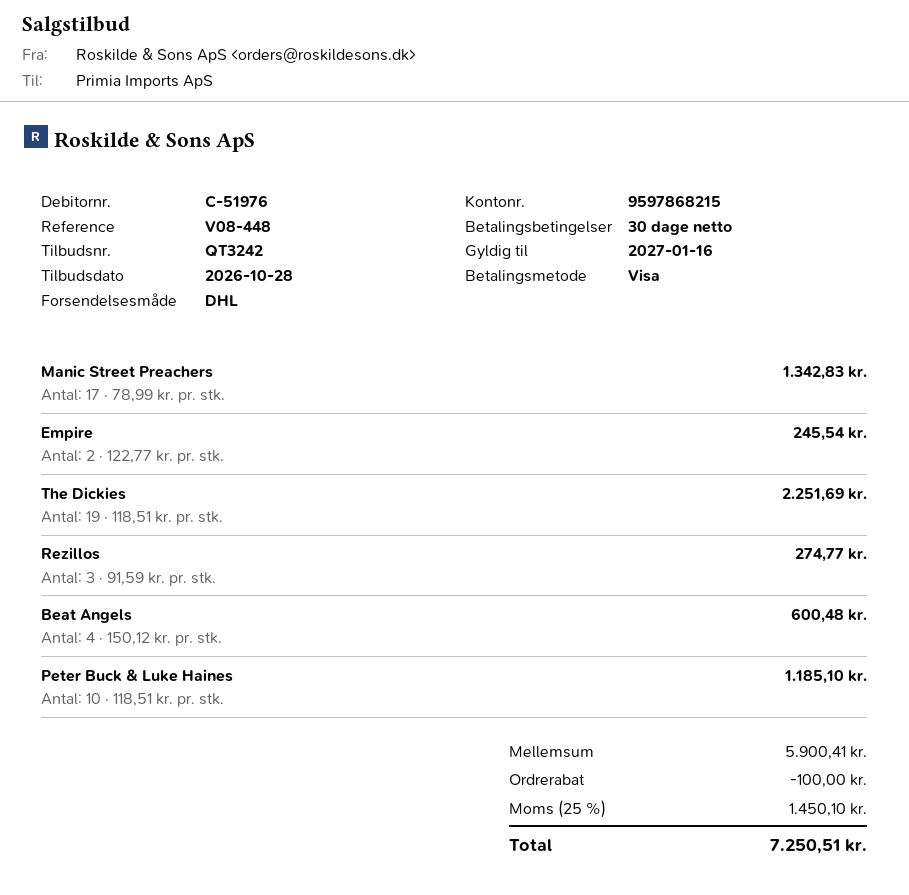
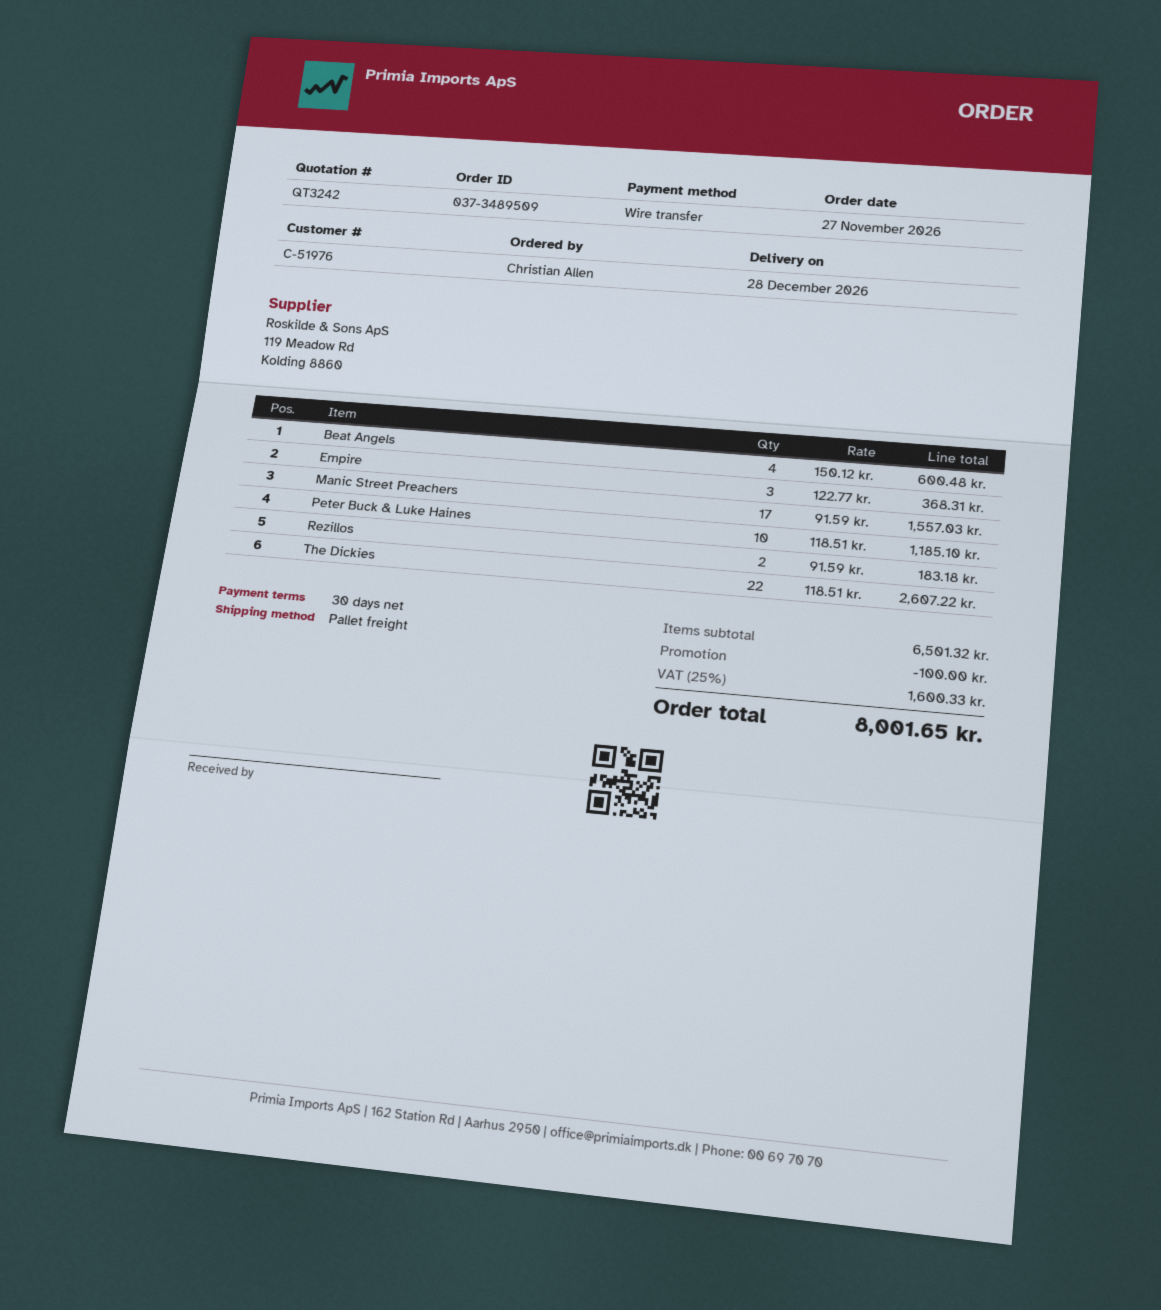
payment method: Visa -> bank transfer
shipping method: DHL -> pallet freight
Manic Street Preachers: 17 x 78.99 = 1342.83 -> 17 x 91.59 = 1557.03
Empire: 2 x 122.77 = 245.54 -> 3 x 122.77 = 368.31
The Dickies: 19 x 118.51 = 2251.69 -> 22 x 118.51 = 2607.22
Rezillos: 3 x 91.59 = 274.77 -> 2 x 91.59 = 183.18
subtotal: 5900.41 -> 6501.32
tax: 25% = 1450.10 -> 25% = 1600.33
total: 7250.51 -> 8001.65

